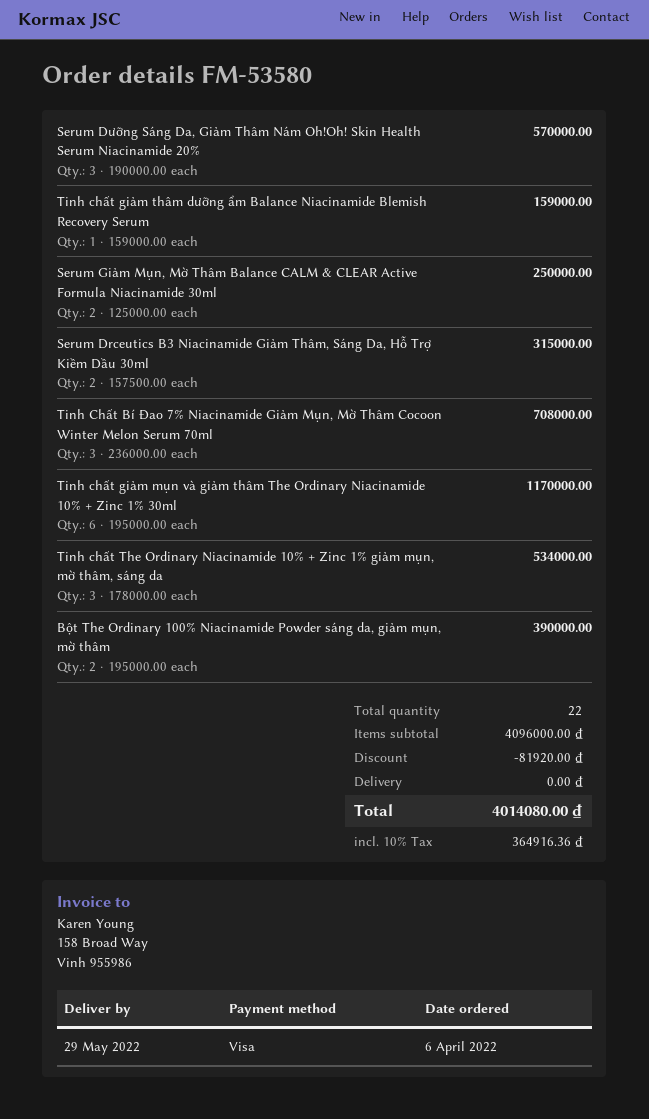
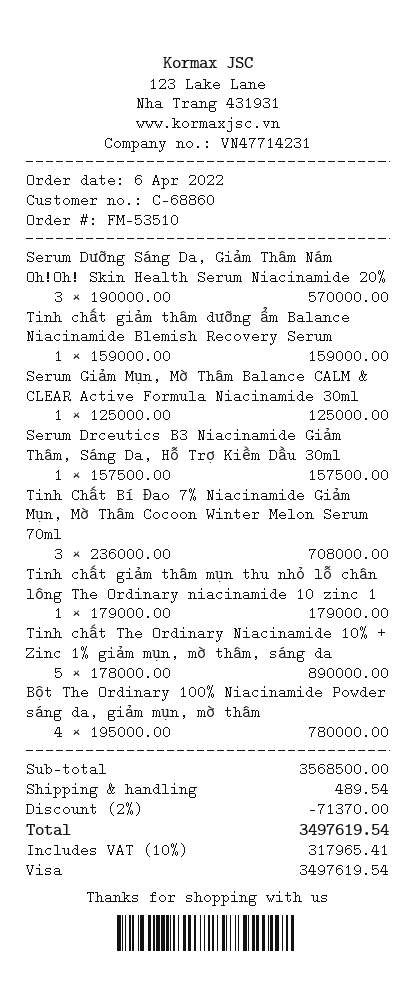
order number: FM-53580 -> FM-53510
Serum Giảm Mụn, Mờ Thâm Balance CALM & CLEAR Active Formula Niacinamide 30ml: 2 x 125000.00 = 250000.00 -> 1 x 125000.00 = 125000.00
Serum Drceutics B3 Niacinamide Giảm Thâm, Sáng Da, Hỗ Trợ Kiềm Dầu 30ml: 2 x 157500.00 = 315000.00 -> 1 x 157500.00 = 157500.00
Tinh chất giảm mụn và giảm thâm The Ordinary Niacinamide 10% + Zinc 1% 30ml: 6 x 195000.00 = 1170000.00 -> none
Tinh chất The Ordinary Niacinamide 10% + Zinc 1% giảm mụn, mờ thâm, sáng da: 3 x 178000.00 = 534000.00 -> 5 x 178000.00 = 890000.00
Bột The Ordinary 100% Niacinamide Powder sáng da, giảm mụn, mờ thâm: 2 x 195000.00 = 390000.00 -> 4 x 195000.00 = 780000.00
Tinh chất giảm thâm mụn thu nhỏ lỗ chân lông The Ordinary niacinamide 10 zinc 1: none -> 1 x 179000.00 = 179000.00
subtotal: 4096000.00 -> 3568500.00
discount: 81920.00 -> 71370.00
shipping: 0.00 -> 489.54
tax: 10% = 364916.36 -> 10% = 317965.41
total: 4014080.00 -> 3497619.54

